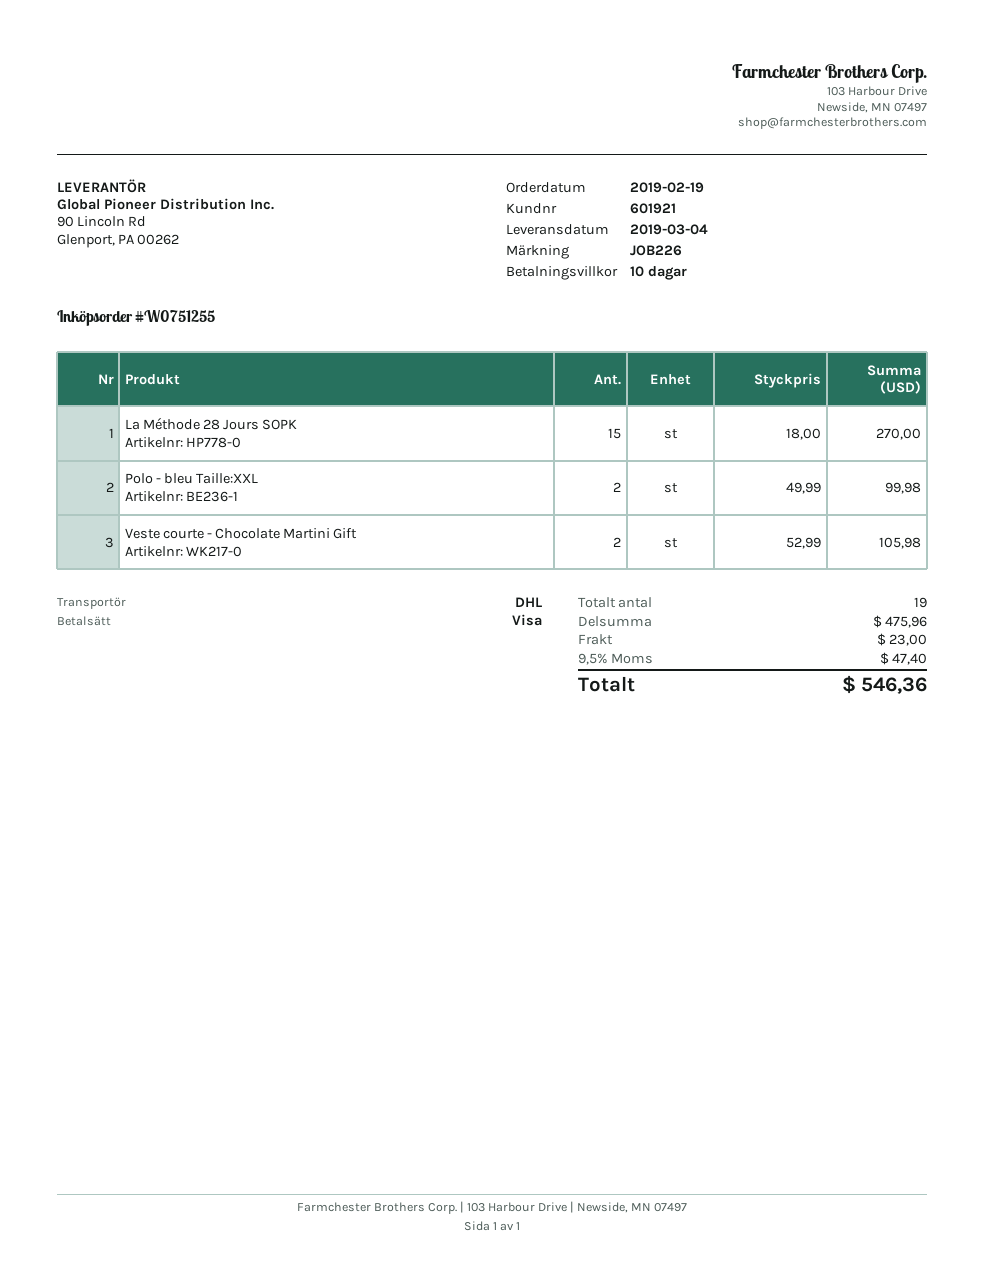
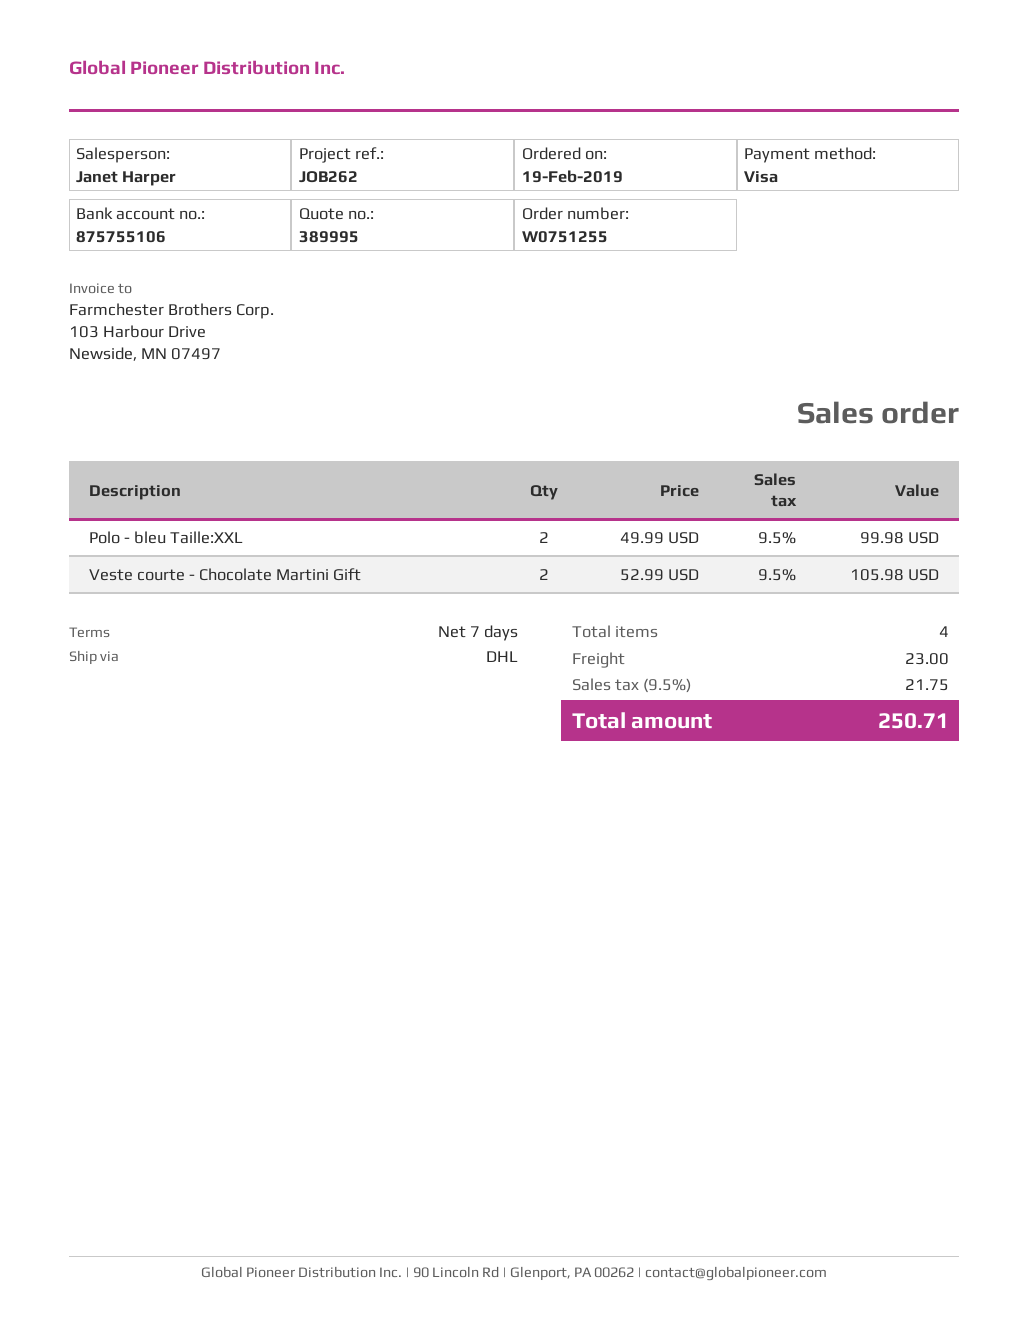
payment terms: 10 days -> 7 days
reference: JOB226 -> JOB262
La Méthode 28 Jours SOPK: 15 x 18.00 = 270.00 -> none
total quantity: 19 -> 4
tax: 9.5% = 47.40 -> 9.5% = 21.75
total: 546.36 -> 250.71

